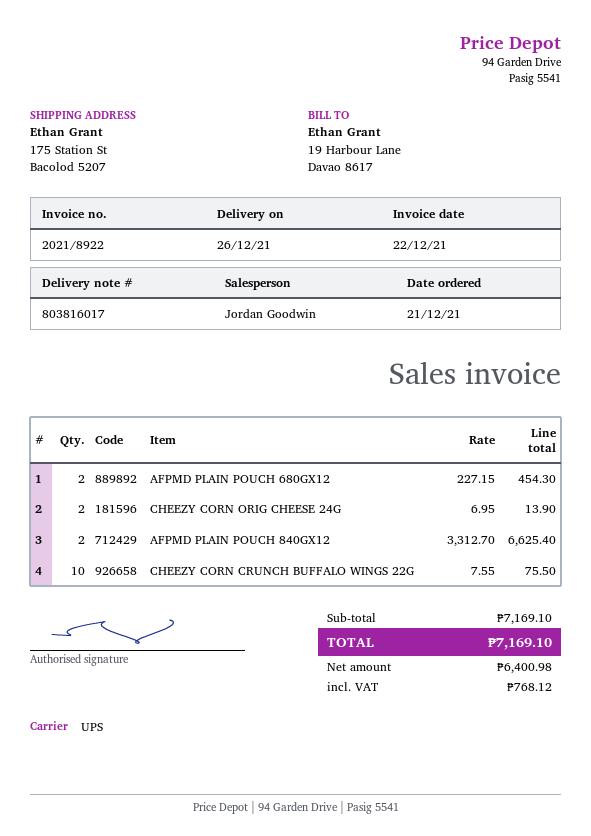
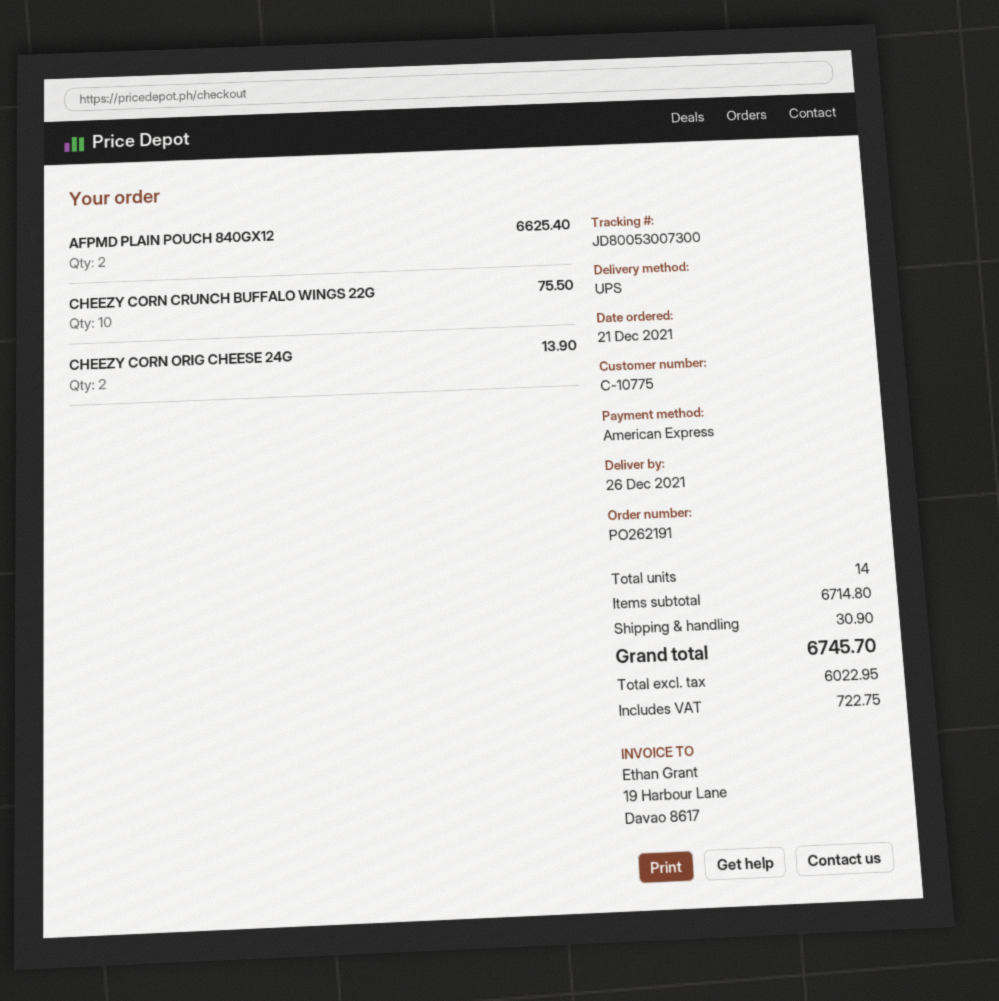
AFPMD PLAIN POUCH 680GX12: 2 for 454.30 -> none
subtotal: 7169.10 -> 6714.80
shipping: none -> 30.90
net: 6400.98 -> 6022.95
tax: 768.12 -> 722.75
total: 7169.10 -> 6745.70

